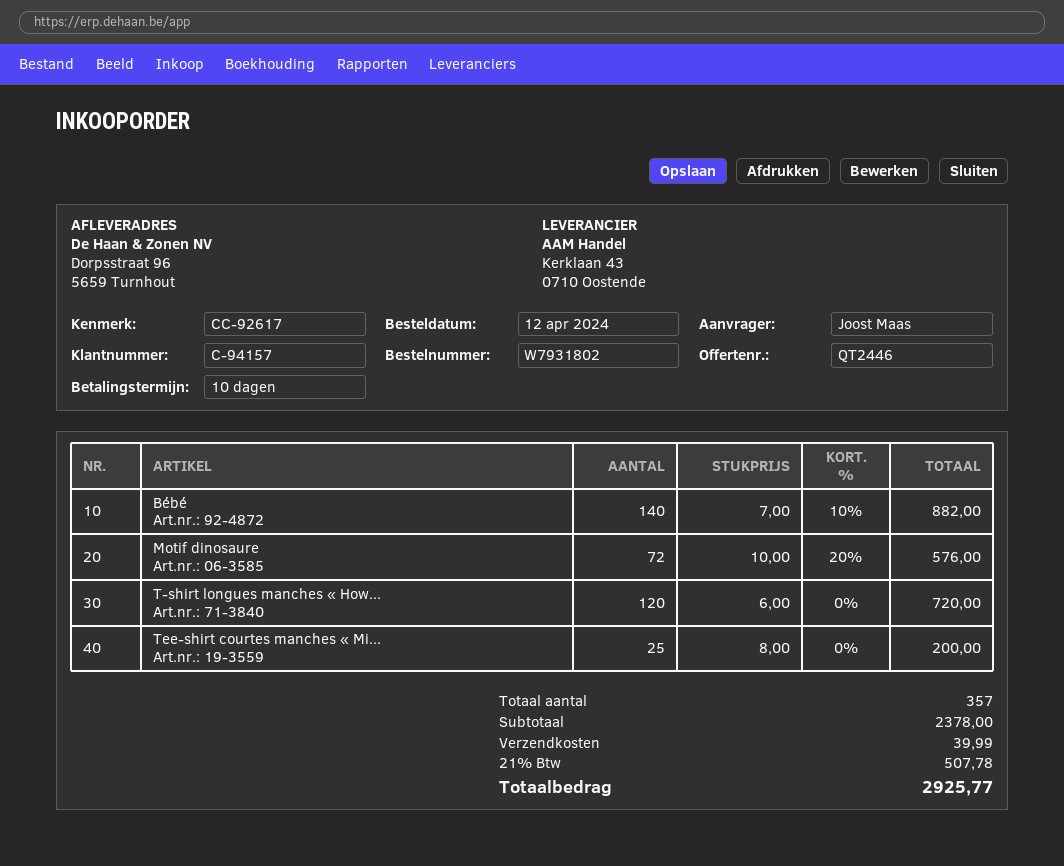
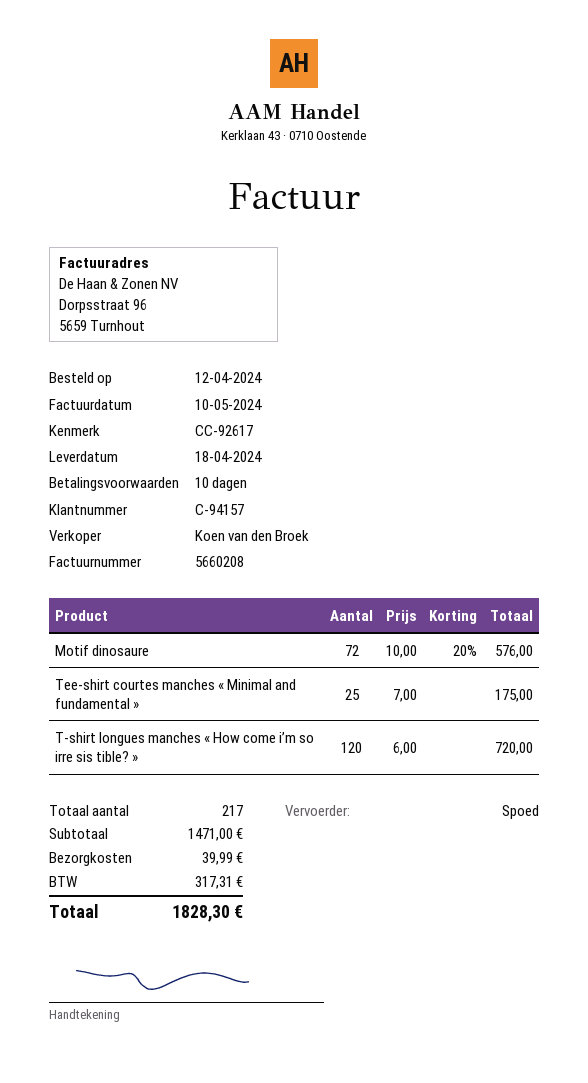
Bébé: 140 x 7.00 - 10% = 882.00 -> none
Tee-shirt courtes manches « Mi...: 25 x 8.00 = 200.00 -> 25 x 7.00 = 175.00
total quantity: 357 -> 217
subtotal: 2378.00 -> 1471.00
tax: 507.78 -> 317.31
total: 2925.77 -> 1828.30

